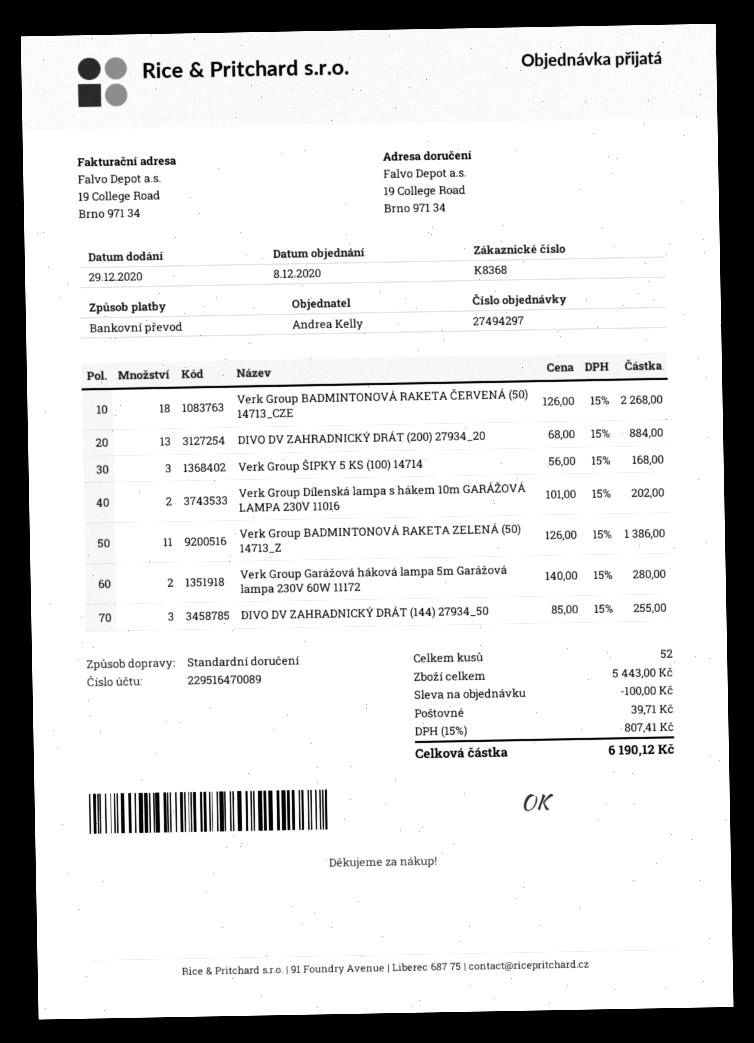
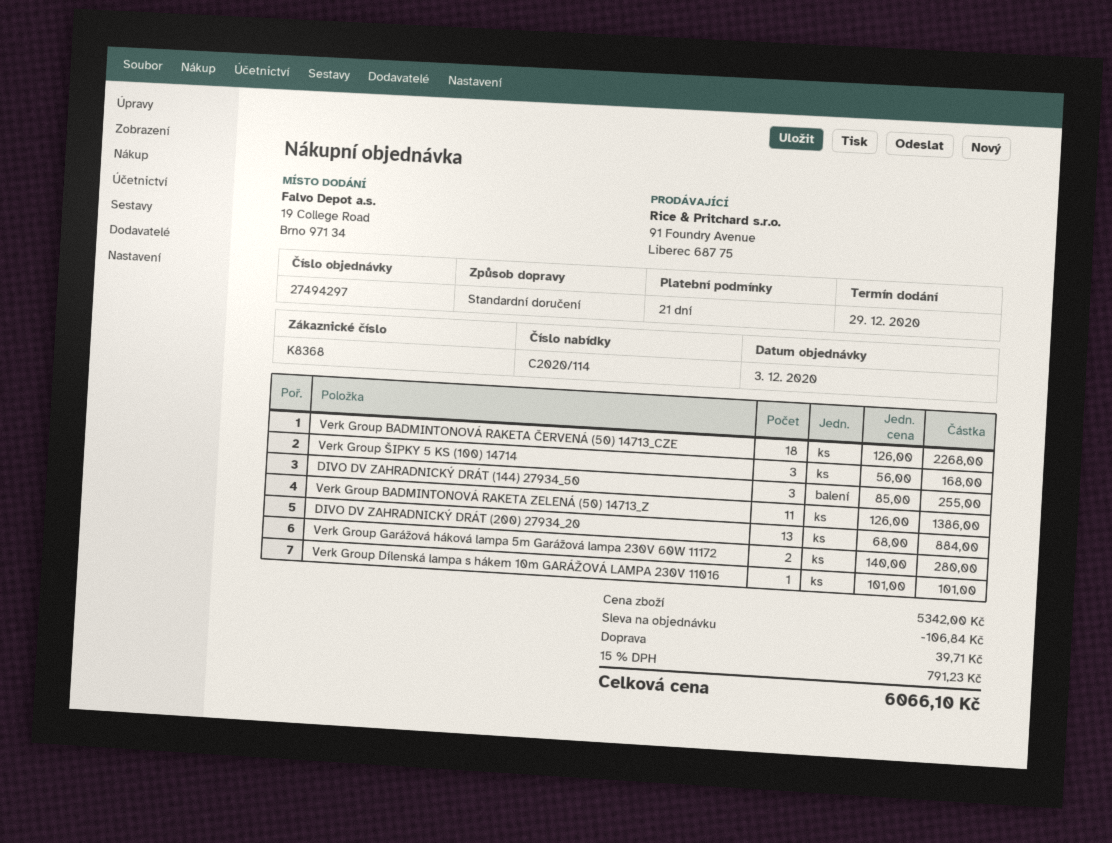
order date: 2020-12-08 -> 2020-12-03
Verk Group Dílenská lampa s hákem 10m GARÁŽOVÁ LAMPA 230V 11016: 2 x 101.00 = 202.00 -> 1 x 101.00 = 101.00
subtotal: 5443.00 -> 5342.00
discount: 100.00 -> 106.84
tax: 15% = 807.41 -> 15% = 791.23
total: 6190.12 -> 6066.10

